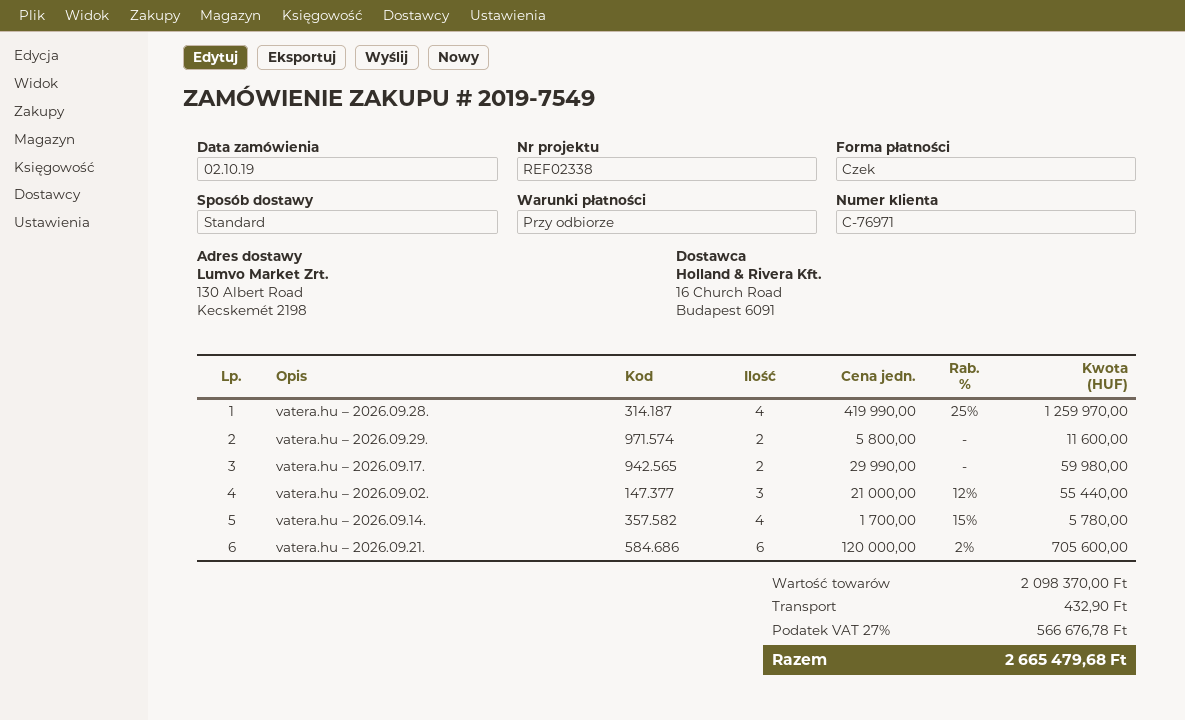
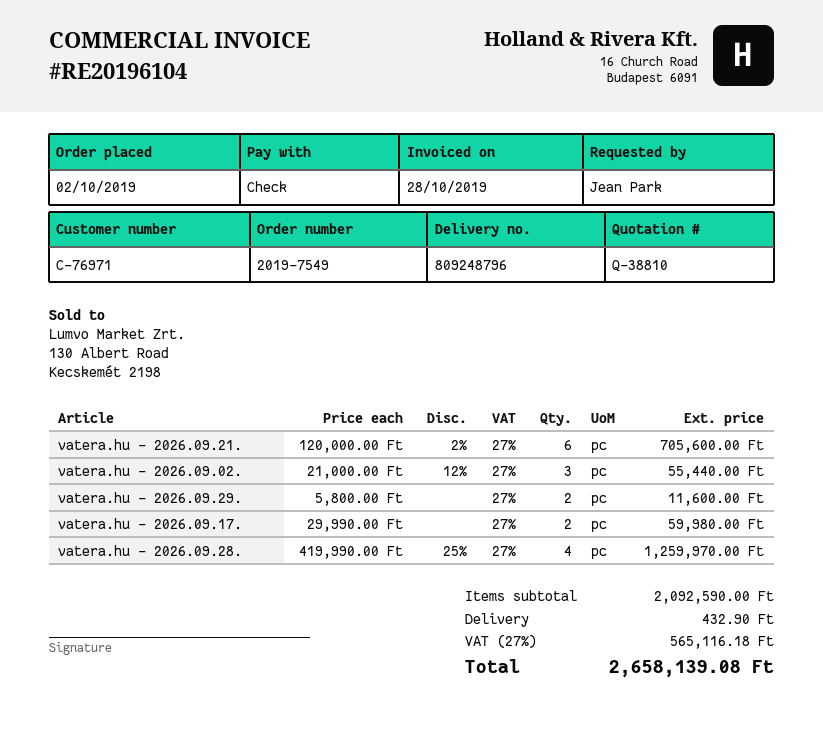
vatera.hu – 2026.09.14.: 4 x 1700.00 - 15% = 5780.00 -> none
subtotal: 2098370.00 -> 2092590.00
tax: 27% = 566676.78 -> 27% = 565116.18
total: 2665479.68 -> 2658139.08

